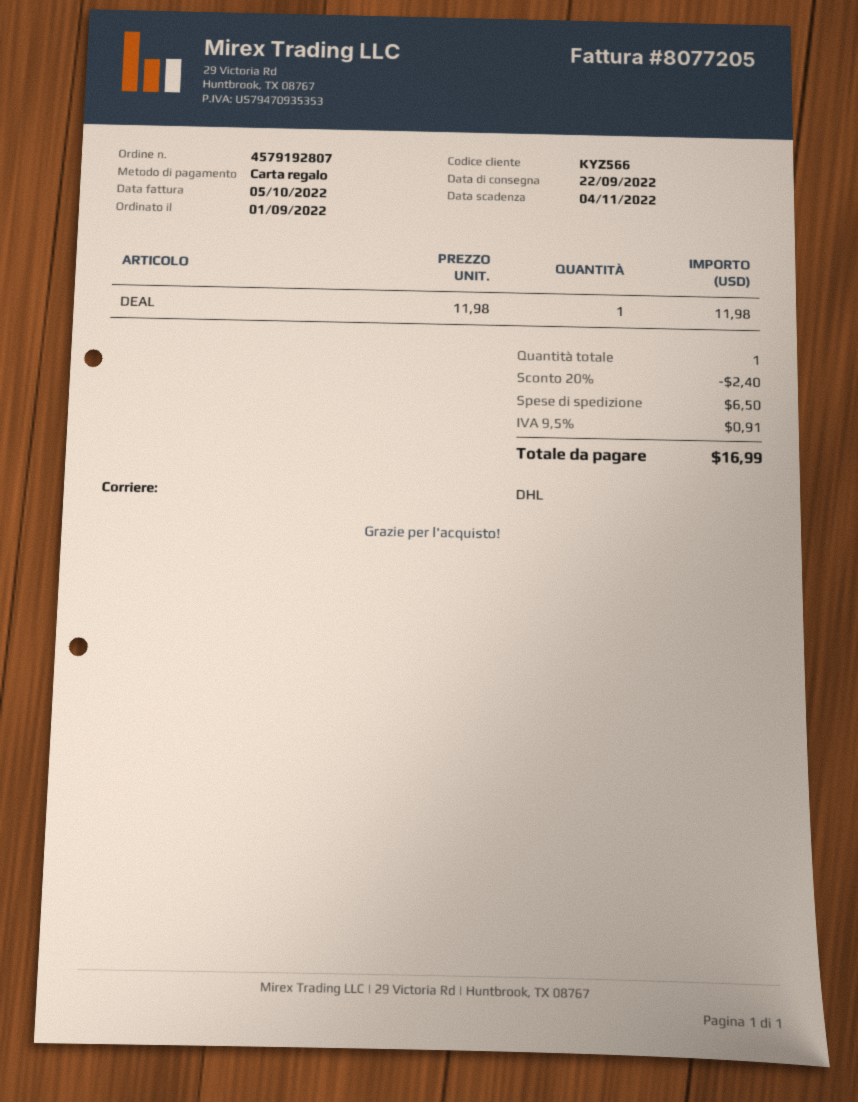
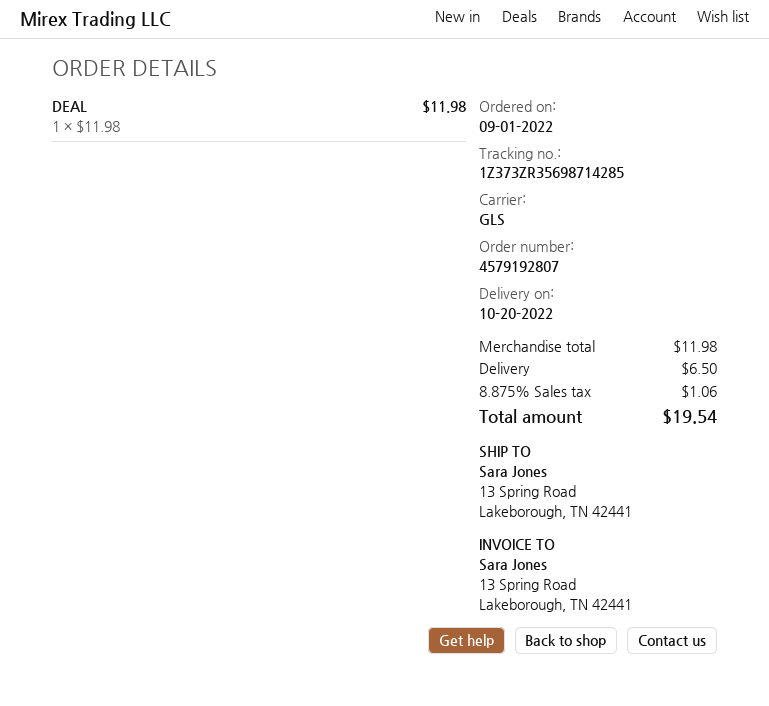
delivery date: 2022-09-22 -> 2022-10-20
shipping method: DHL -> GLS
discount: 20% = 2.40 -> none
tax: 9.5% = 0.91 -> 8.875% = 1.06
total: 16.99 -> 19.54

